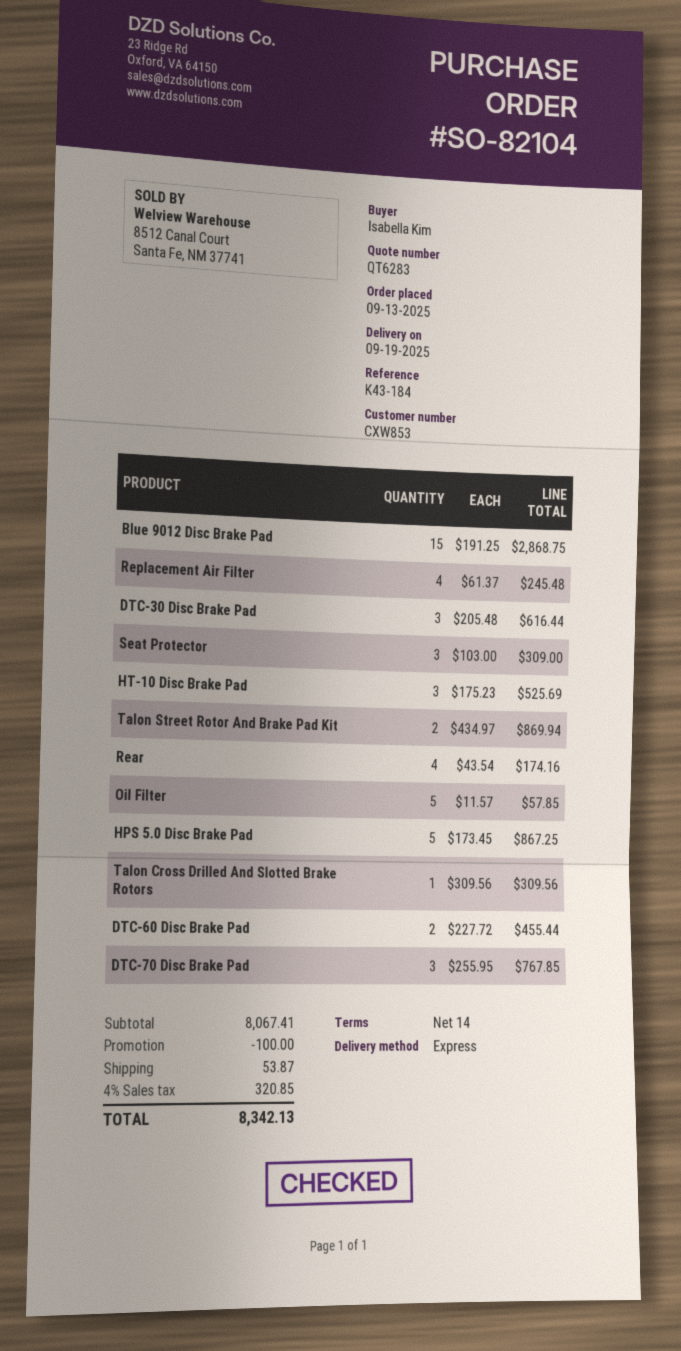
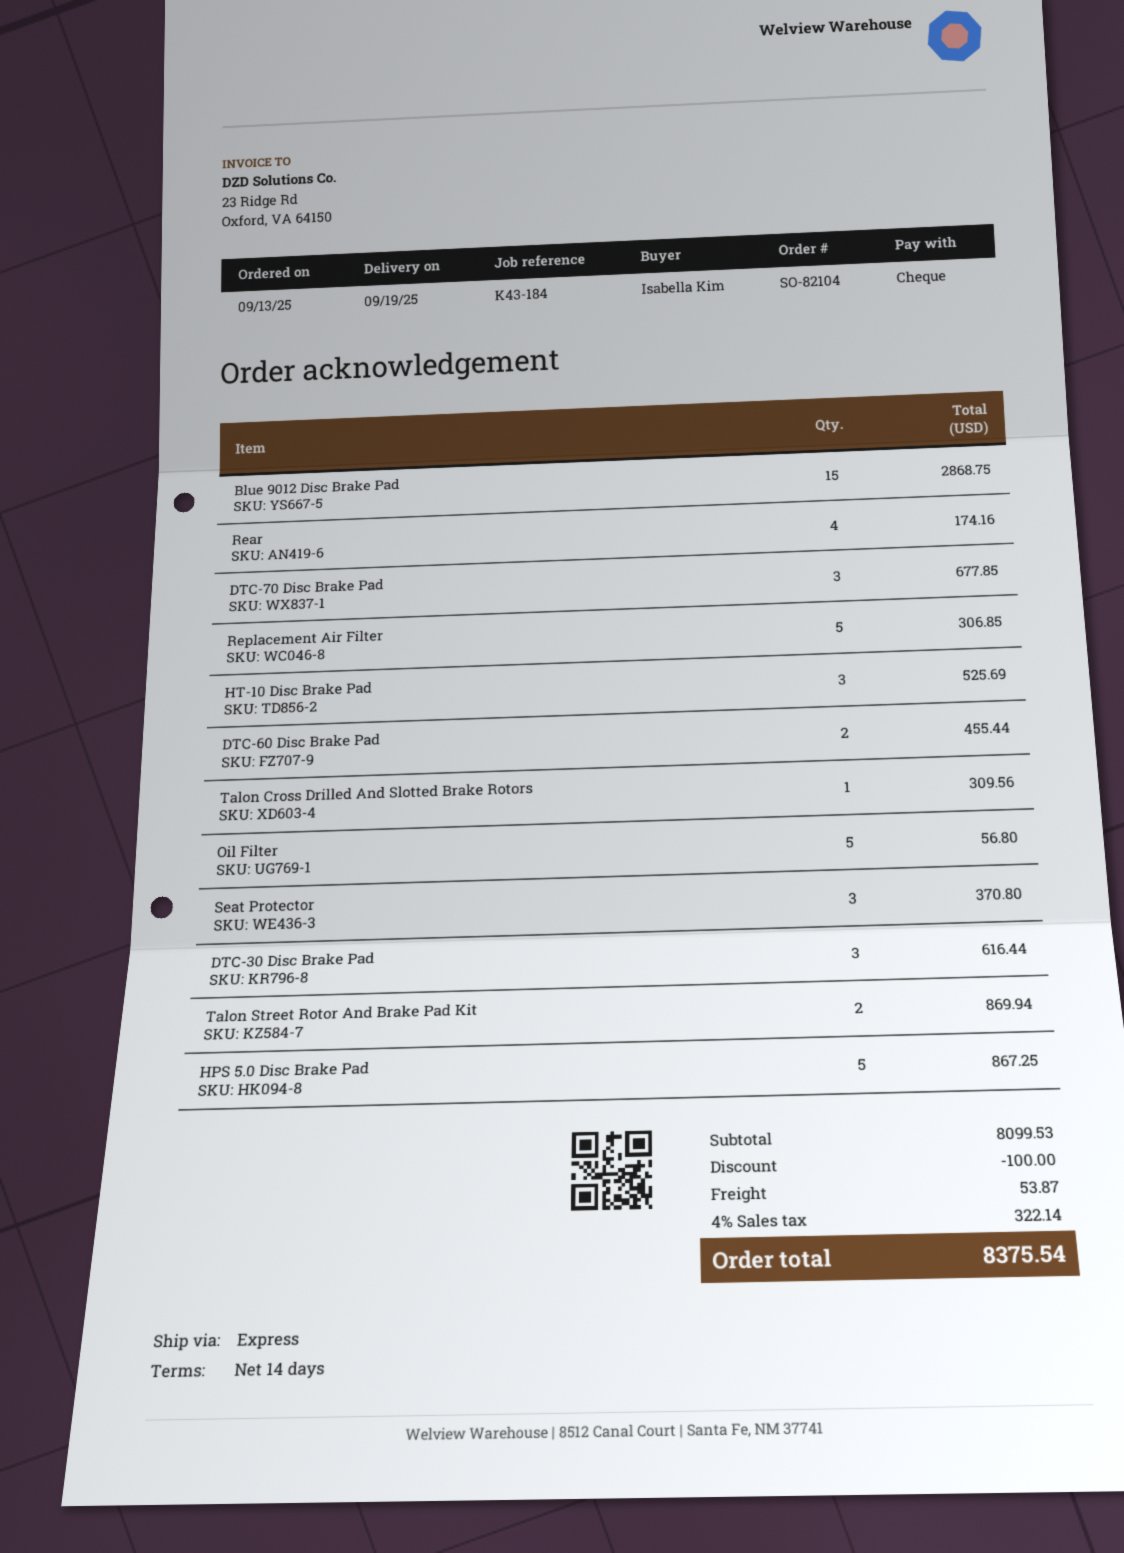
Replacement Air Filter: 4 for 245.48 -> 5 for 306.85
Seat Protector: 3 for 309.00 -> 3 for 370.80
Oil Filter: 5 for 57.85 -> 5 for 56.80
DTC-70 Disc Brake Pad: 3 for 767.85 -> 3 for 677.85
subtotal: 8067.41 -> 8099.53
tax: 4% = 320.85 -> 4% = 322.14
total: 8342.13 -> 8375.54

